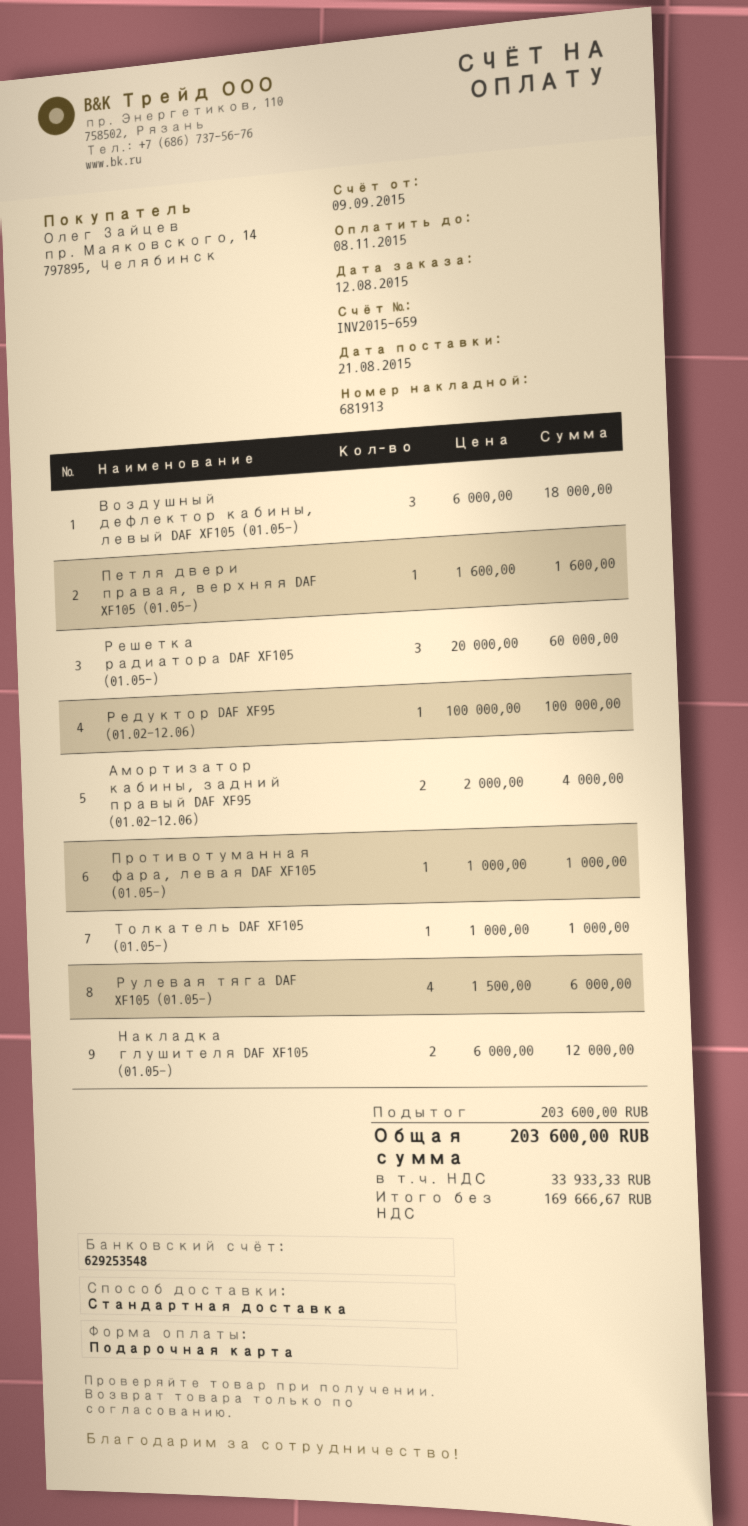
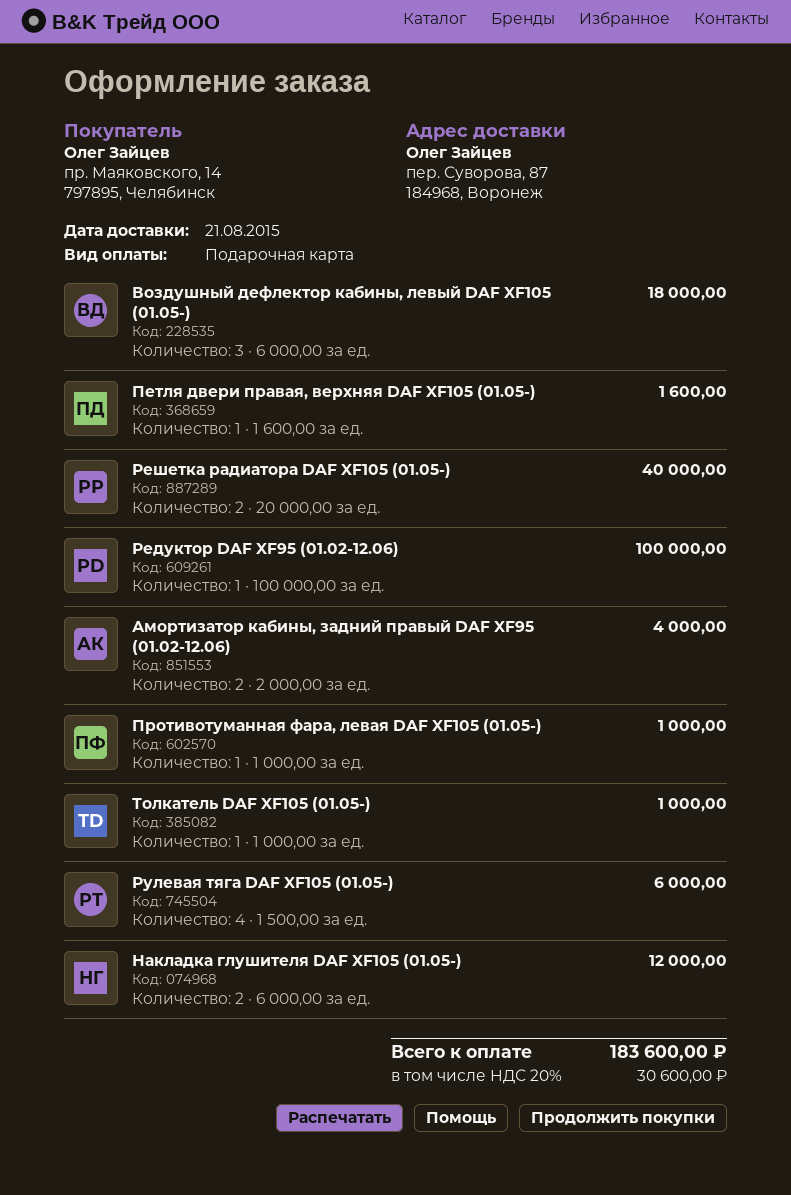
Решетка радиатора DAF XF105 (01.05-): 3 x 20000.00 = 60000.00 -> 2 x 20000.00 = 40000.00
tax: 33933.33 -> 30600.00
total: 203600.00 -> 183600.00

